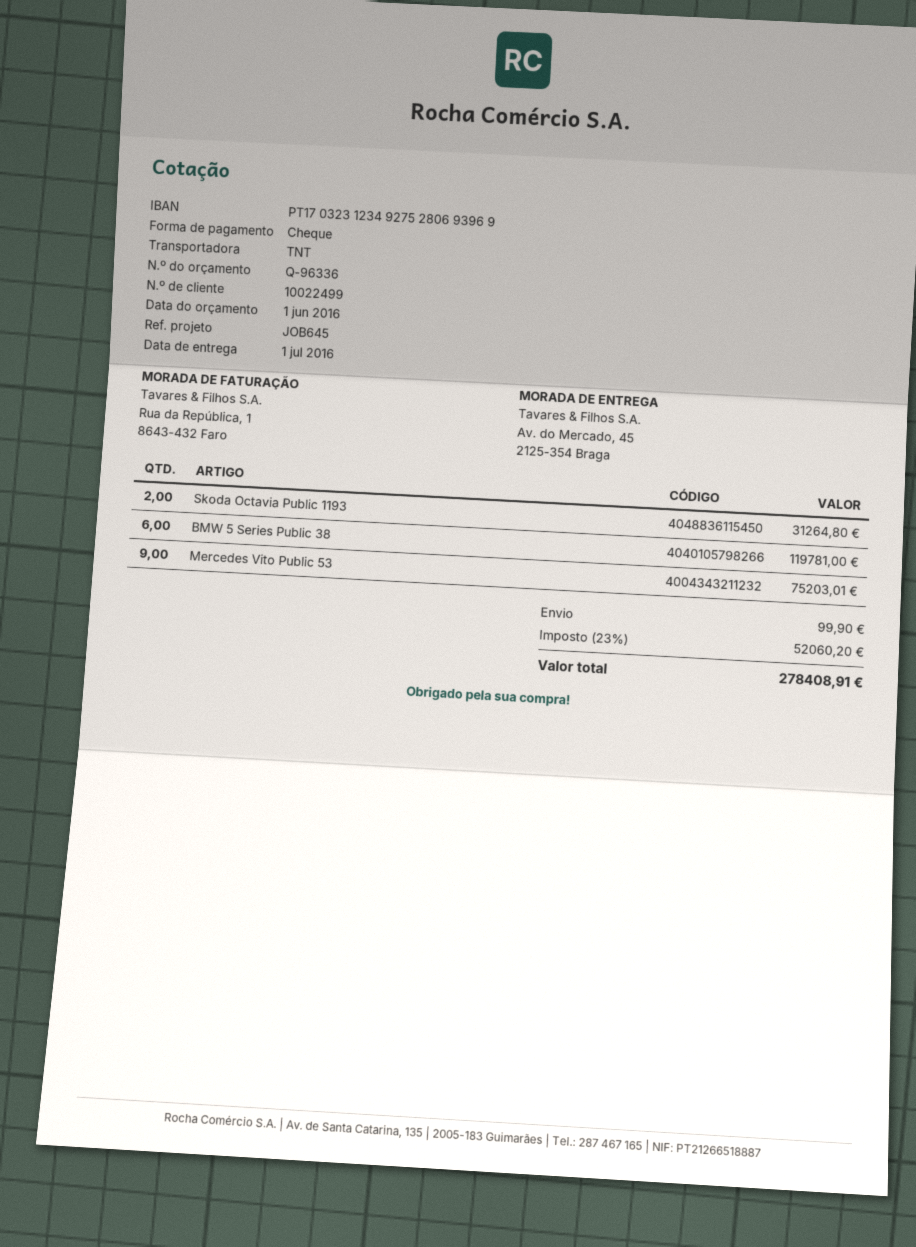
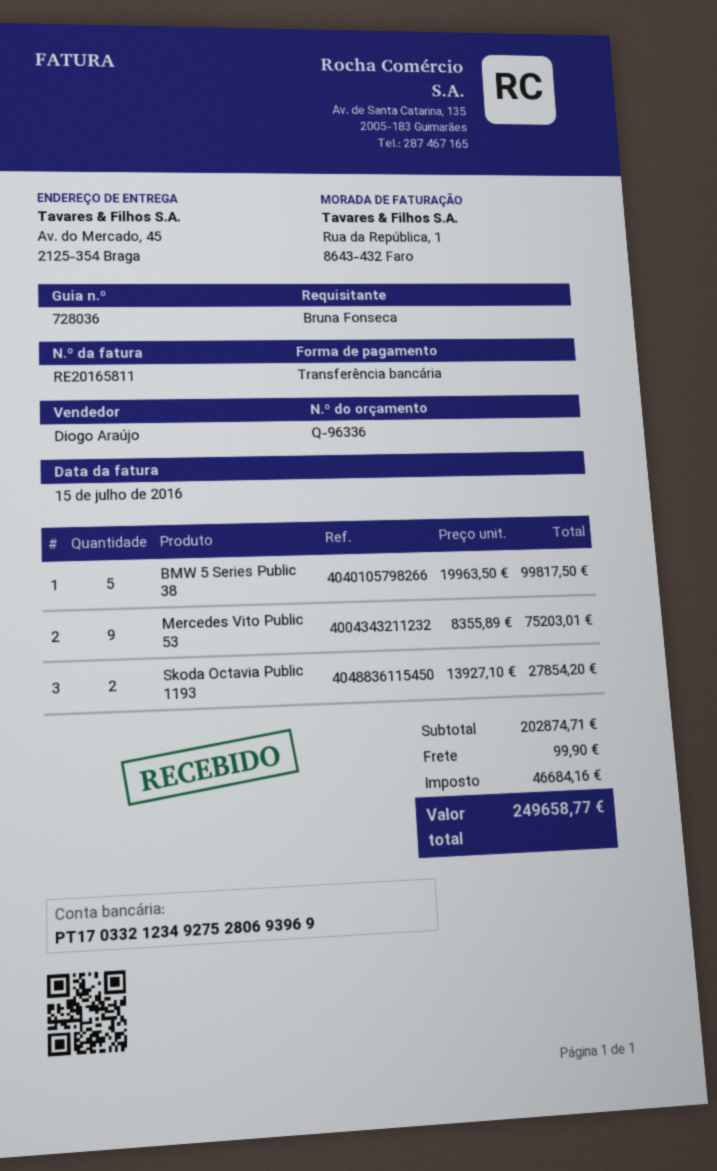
payment method: cheque -> bank transfer
bank account: PT17032312349275280693969 -> PT17033212349275280693969
Skoda Octavia Public 1193: 2 for 31264.80 -> 2 for 27854.20
BMW 5 Series Public 38: 6 for 119781.00 -> 5 for 99817.50
tax: 52060.20 -> 46684.16
total: 278408.91 -> 249658.77

